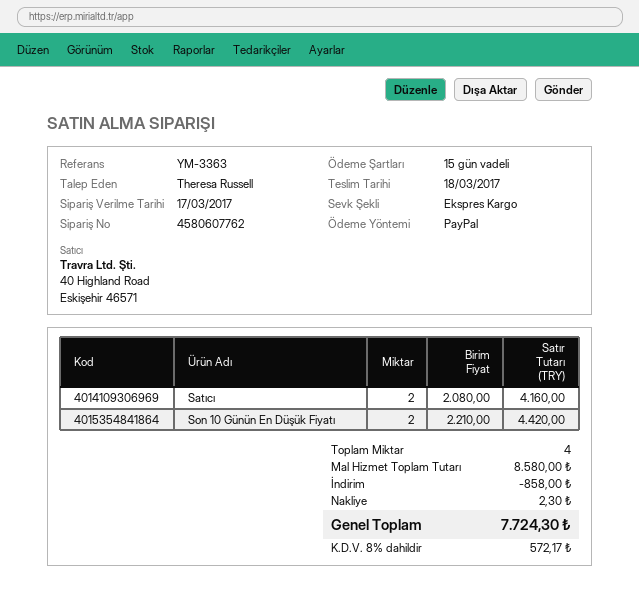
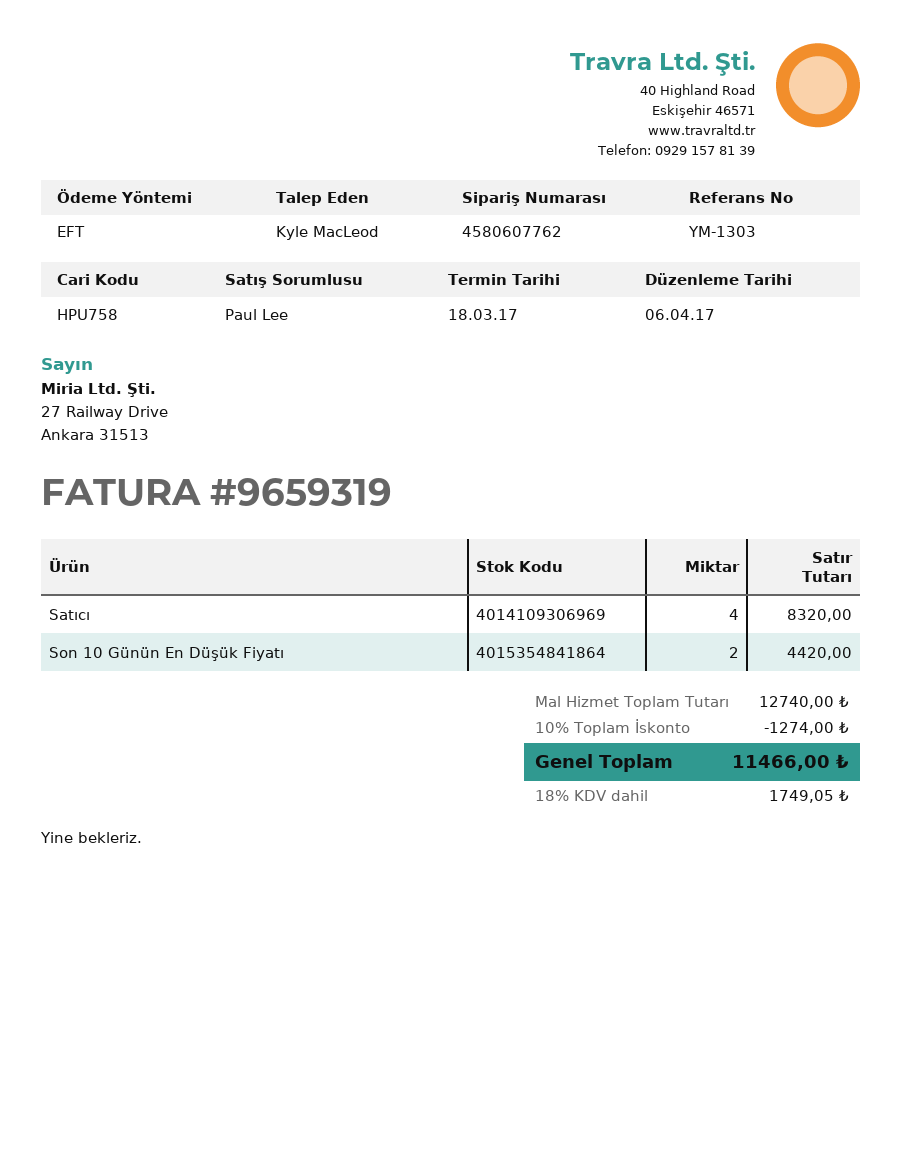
reference: YM-3363 -> YM-1303
ordered by: Theresa Russell -> Kyle MacLeod
payment method: PayPal -> bank transfer
Satıcı: 2 for 4160.00 -> 4 for 8320.00
subtotal: 8580.00 -> 12740.00
discount: 858.00 -> 1274.00
shipping: 2.30 -> none
tax: 8% = 572.17 -> 18% = 1749.05
total: 7724.30 -> 11466.00

